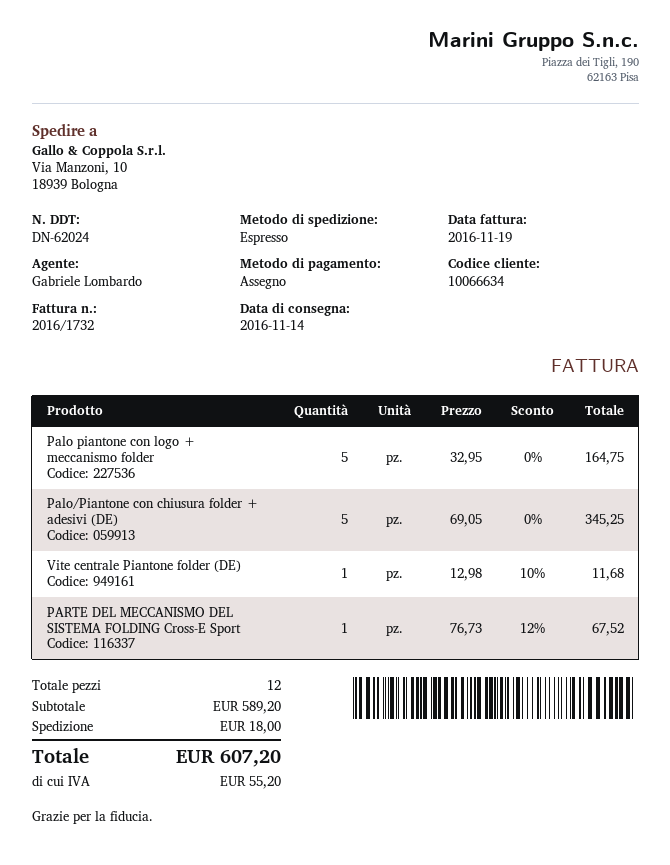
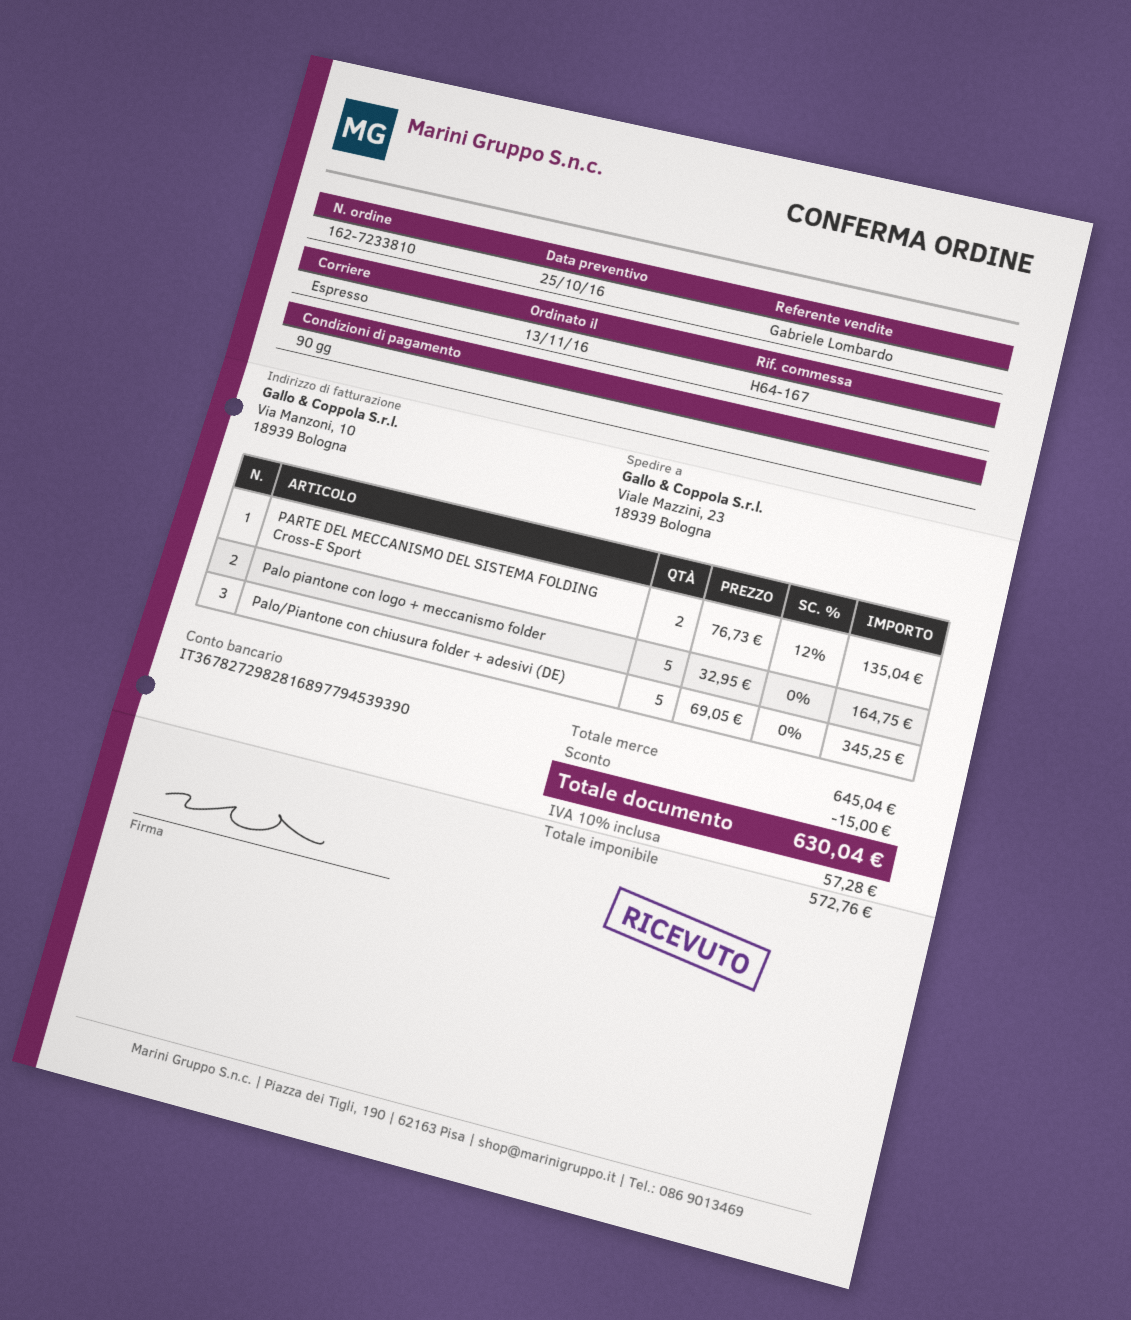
ship to: Via Manzoni, 10, 18939 Bologna -> Viale Mazzini, 23, 18939 Bologna
Vite centrale Piantone folder (DE): 1 x 12.98 - 10% = 11.68 -> none
PARTE DEL MECCANISMO DEL SISTEMA FOLDING Cross-E Sport: 1 x 76.73 - 12% = 67.52 -> 2 x 76.73 - 12% = 135.04
subtotal: 589.20 -> 645.04
discount: none -> 15.00
shipping: 18.00 -> none
tax: 55.20 -> 57.28
total: 607.20 -> 630.04

